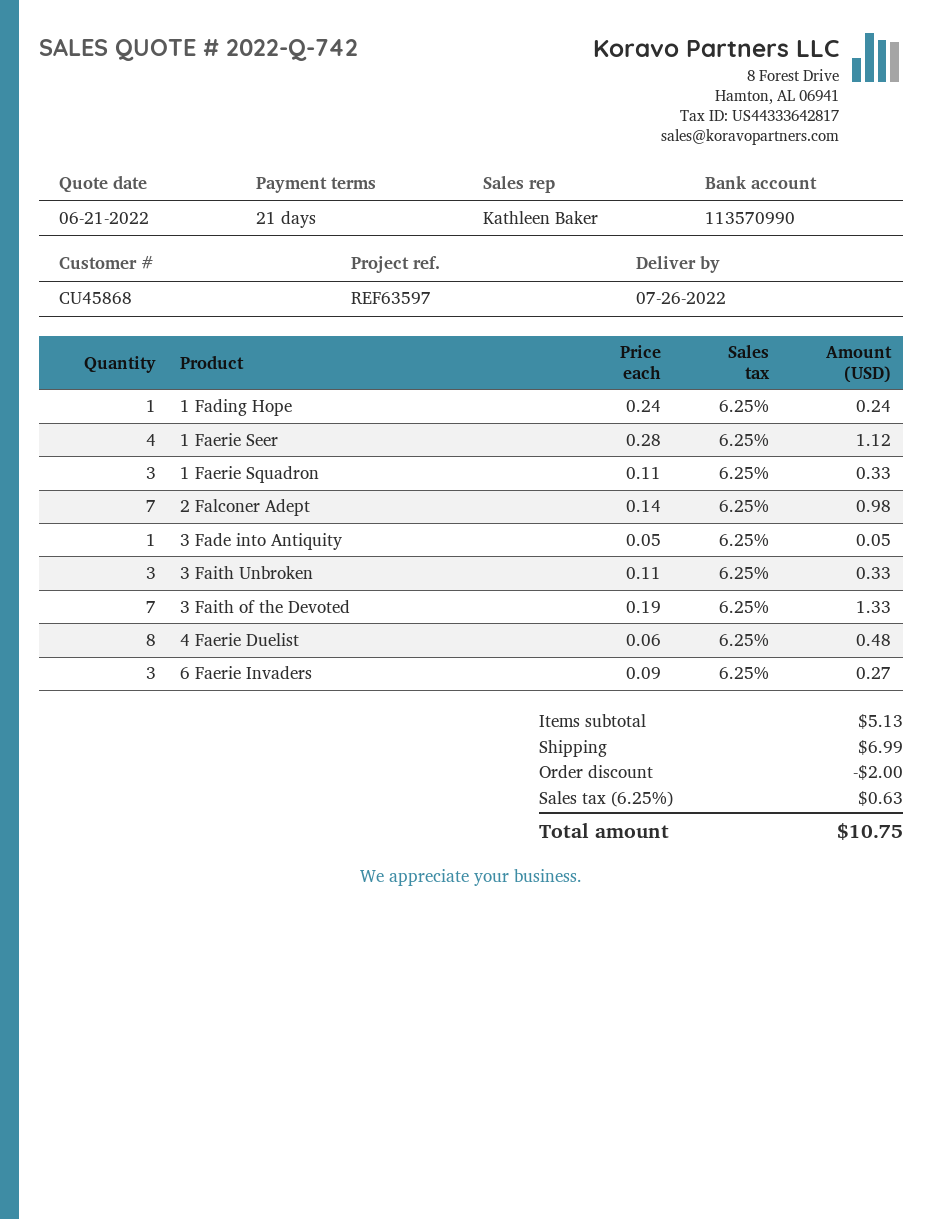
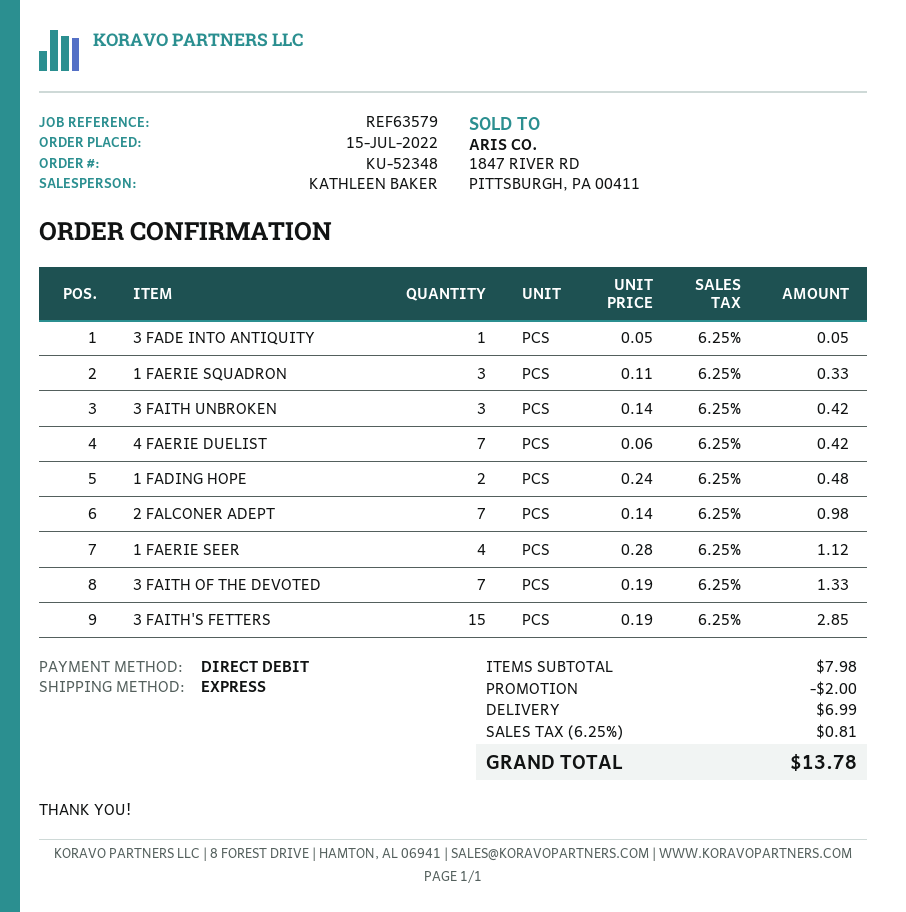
reference: REF63597 -> REF63579
1 Fading Hope: 1 x 0.24 = 0.24 -> 2 x 0.24 = 0.48
3 Faith Unbroken: 3 x 0.11 = 0.33 -> 3 x 0.14 = 0.42
4 Faerie Duelist: 8 x 0.06 = 0.48 -> 7 x 0.06 = 0.42
6 Faerie Invaders: 3 x 0.09 = 0.27 -> none
3 FAITH'S FETTERS: none -> 15 x 0.19 = 2.85
subtotal: 5.13 -> 7.98
tax: 6.25% = 0.63 -> 6.25% = 0.81
total: 10.75 -> 13.78

